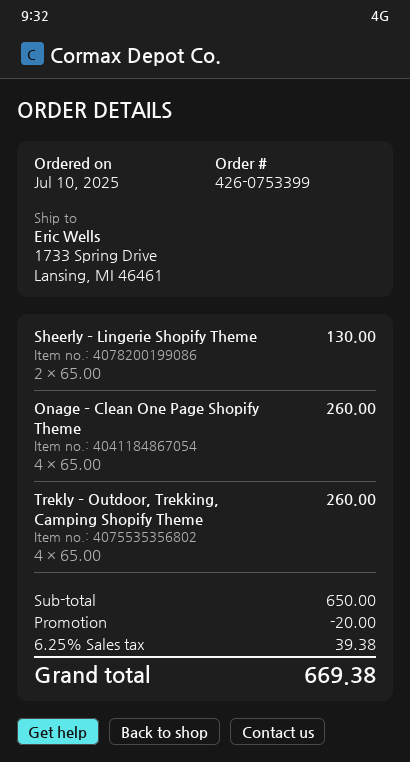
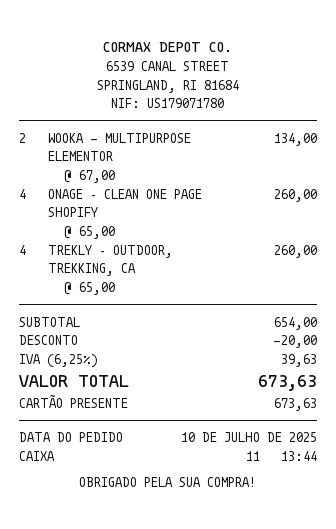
Sheerly – Lingerie Shopify Theme: 2 x 65.00 = 130.00 -> none
WOOKA - MULTIPURPOSE ELEMENTOR: none -> 2 x 67.00 = 134.00
subtotal: 650.00 -> 654.00
tax: 6.25% = 39.38 -> 6.25% = 39.63
total: 669.38 -> 673.63

